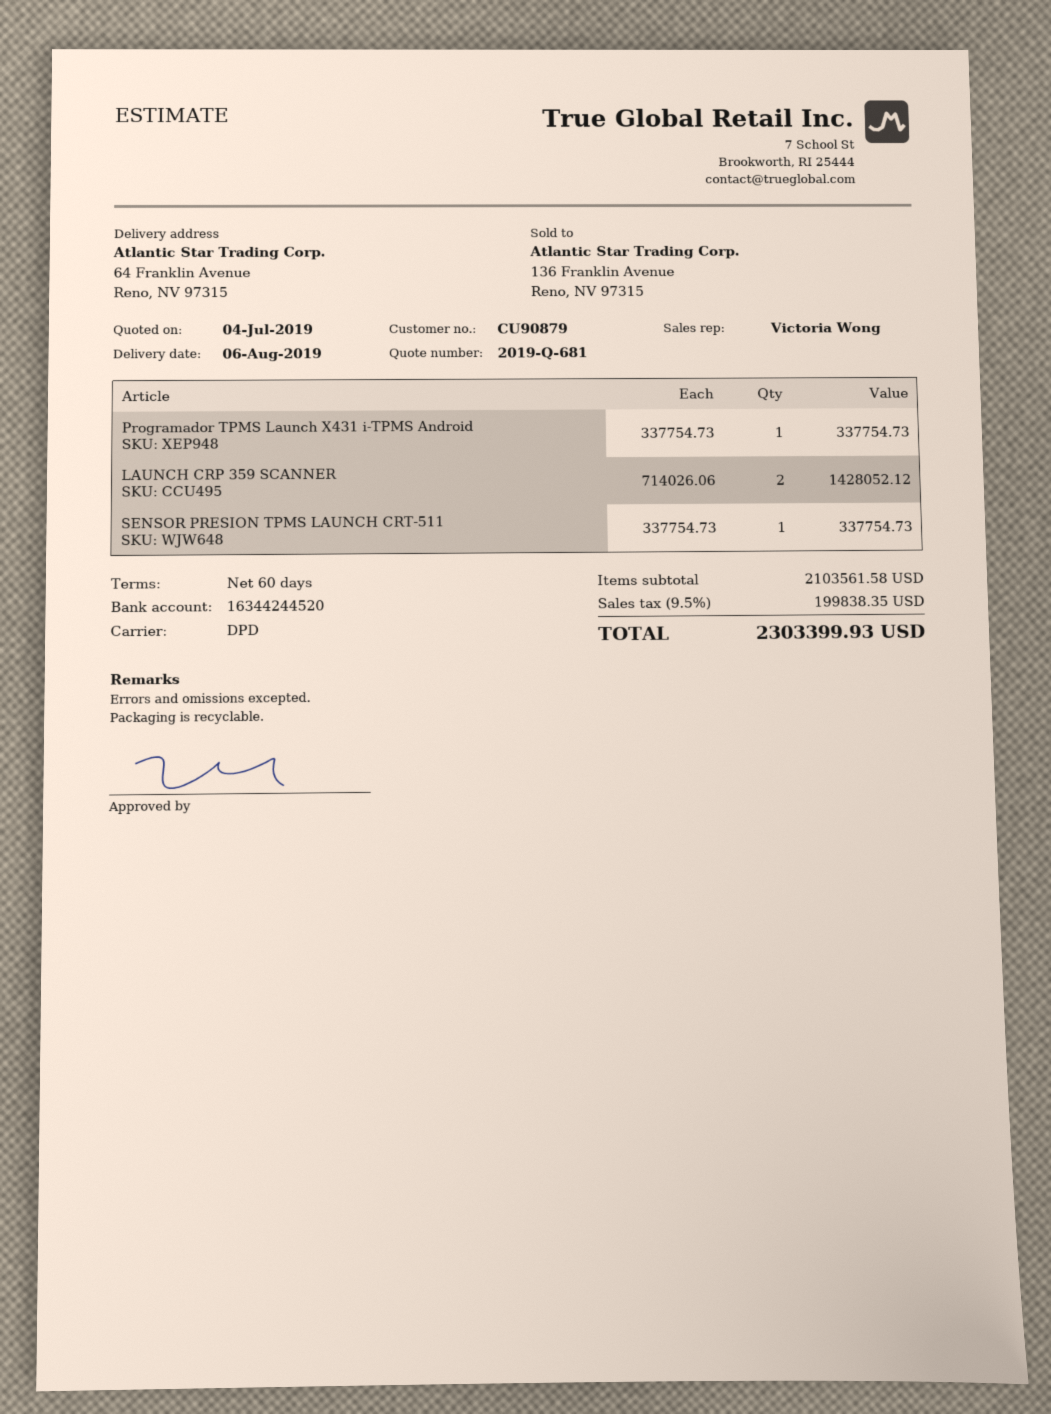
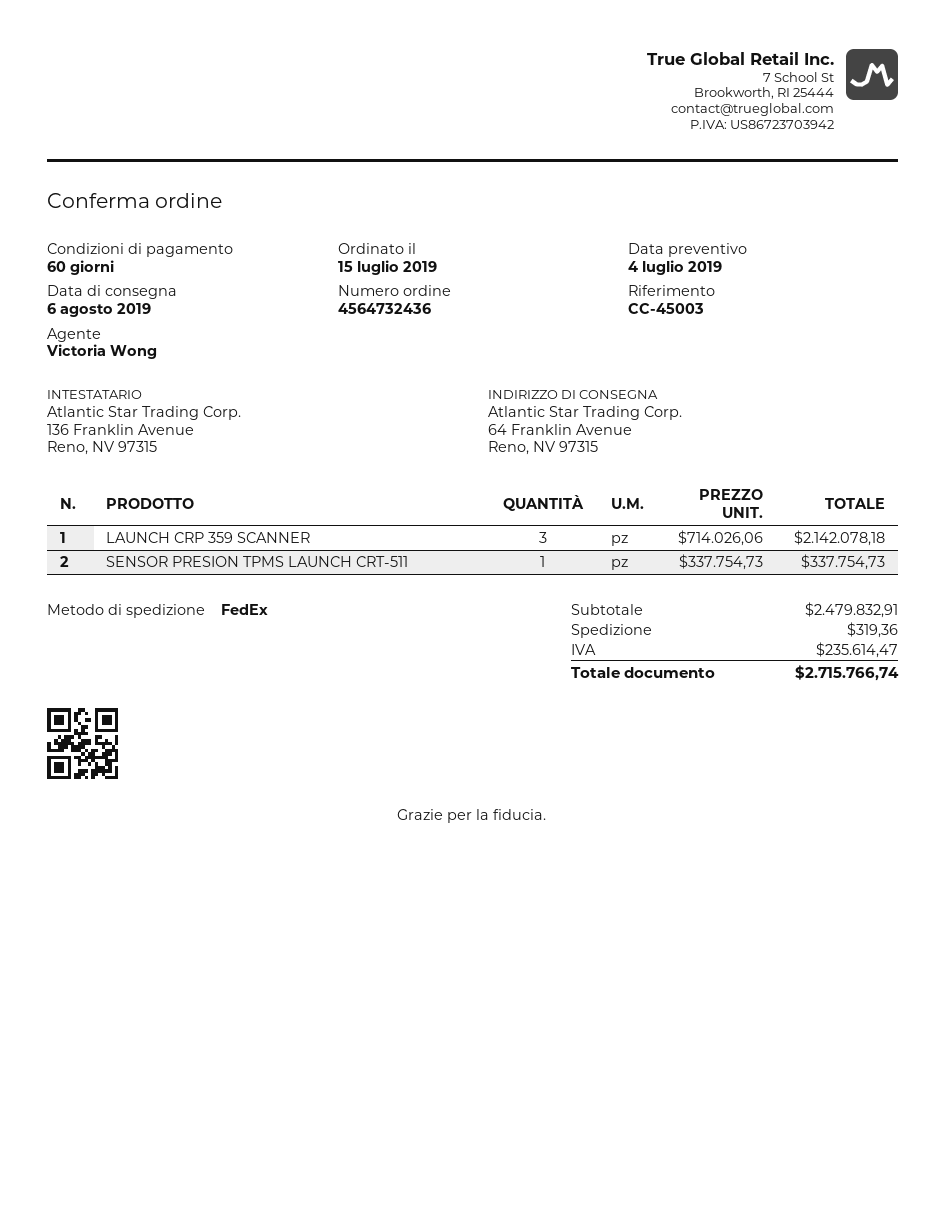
shipping method: DPD -> FedEx
Programador TPMS Launch X431 i-TPMS Android: 1 x 337754.73 = 337754.73 -> none
LAUNCH CRP 359 SCANNER: 2 x 714026.06 = 1428052.12 -> 3 x 714026.06 = 2142078.18
subtotal: 2103561.58 -> 2479832.91
shipping: none -> 319.36
tax: 199838.35 -> 235614.47
total: 2303399.93 -> 2715766.74

